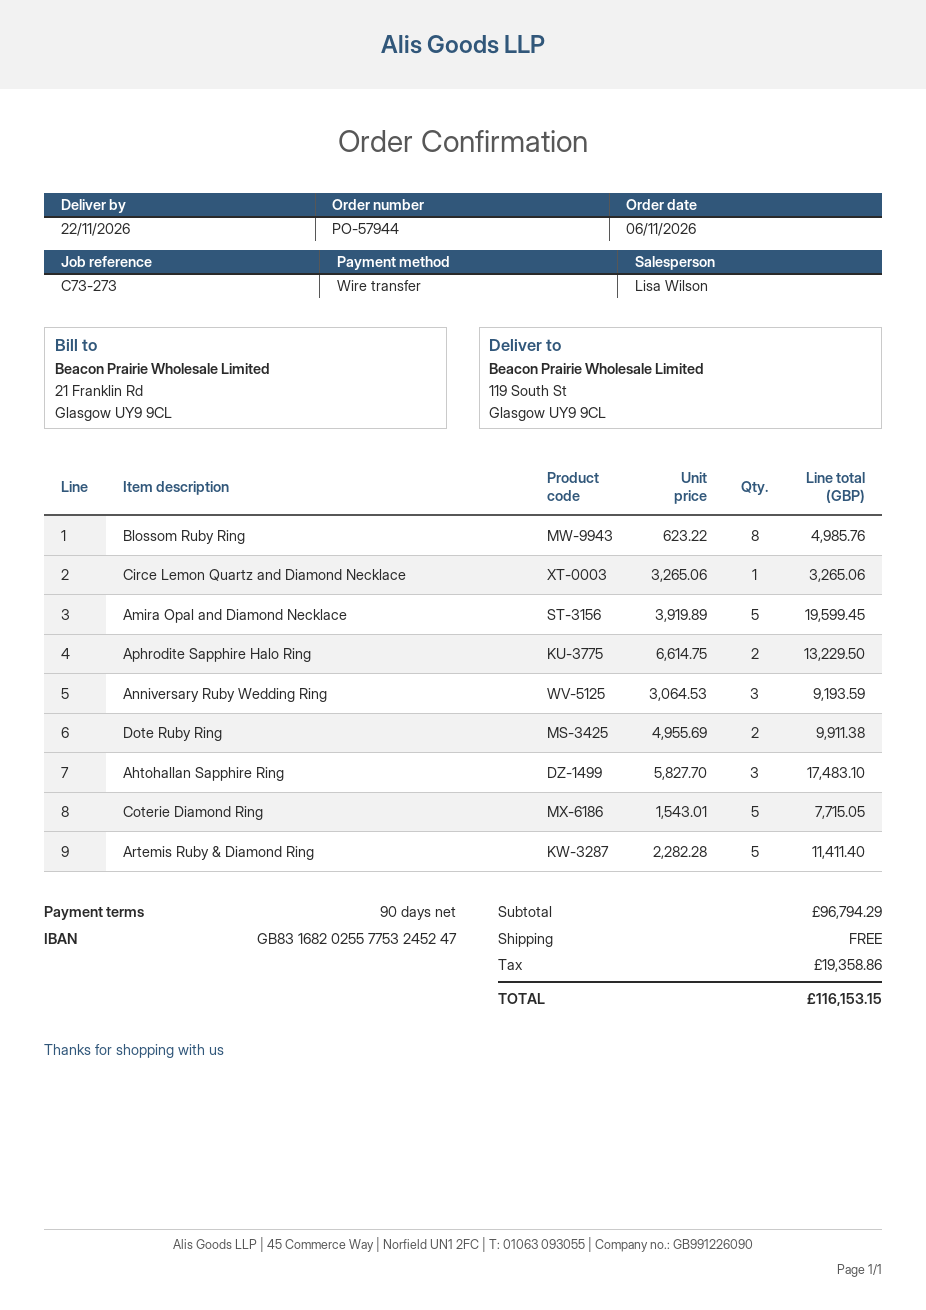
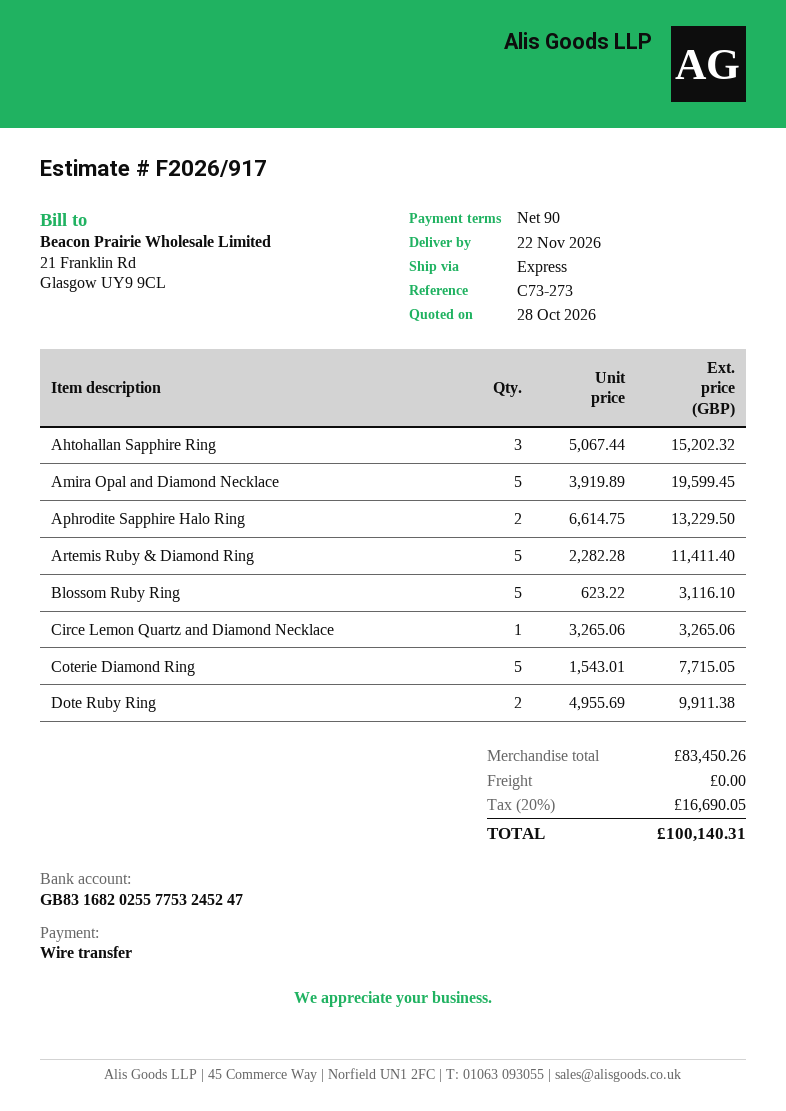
Blossom Ruby Ring: 8 x 623.22 = 4985.76 -> 5 x 623.22 = 3116.10
Anniversary Ruby Wedding Ring: 3 x 3064.53 = 9193.59 -> none
Ahtohallan Sapphire Ring: 3 x 5827.70 = 17483.10 -> 3 x 5067.44 = 15202.32
subtotal: 96794.29 -> 83450.26
tax: 19358.86 -> 16690.05
total: 116153.15 -> 100140.31

